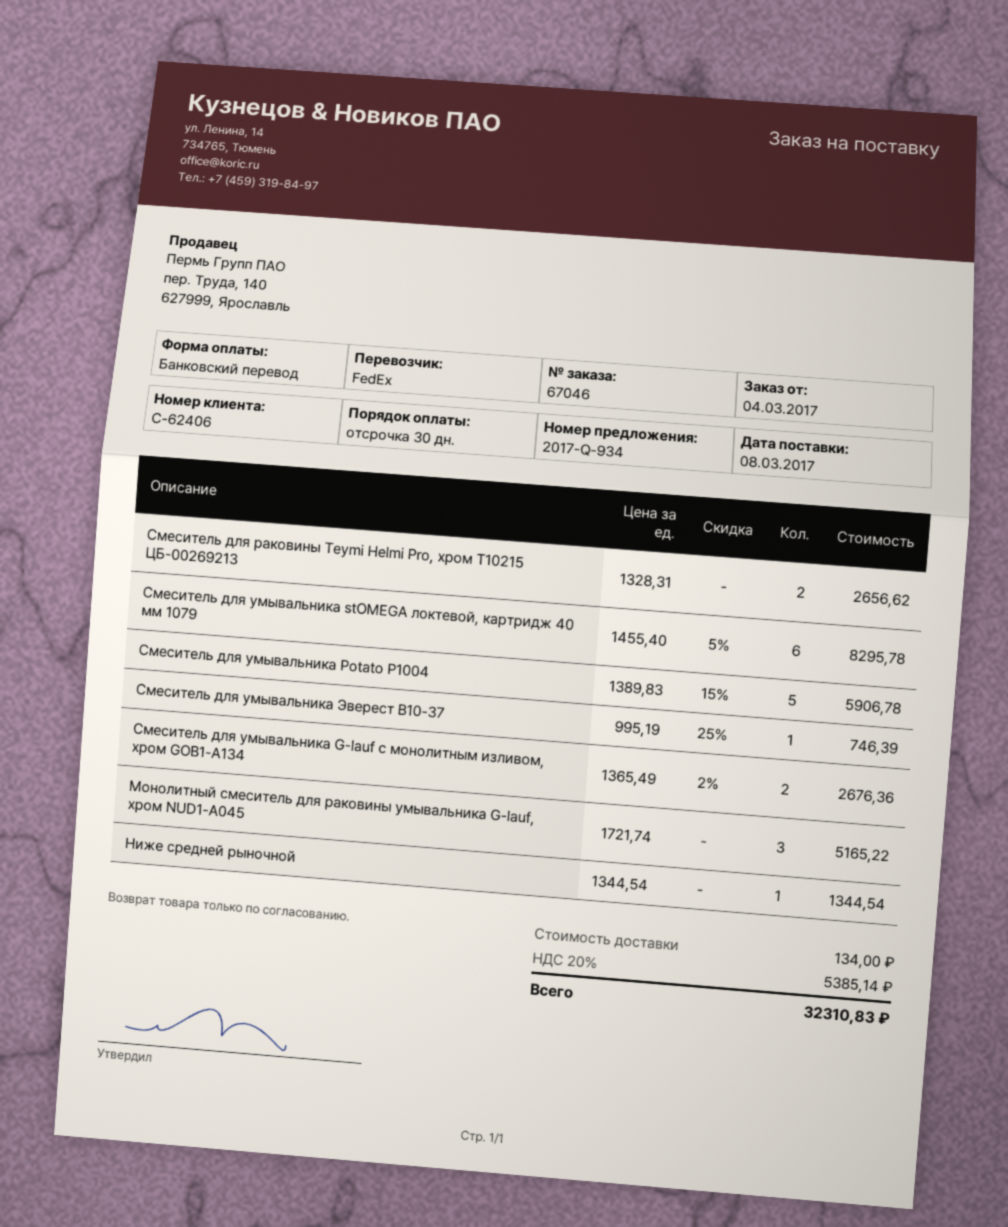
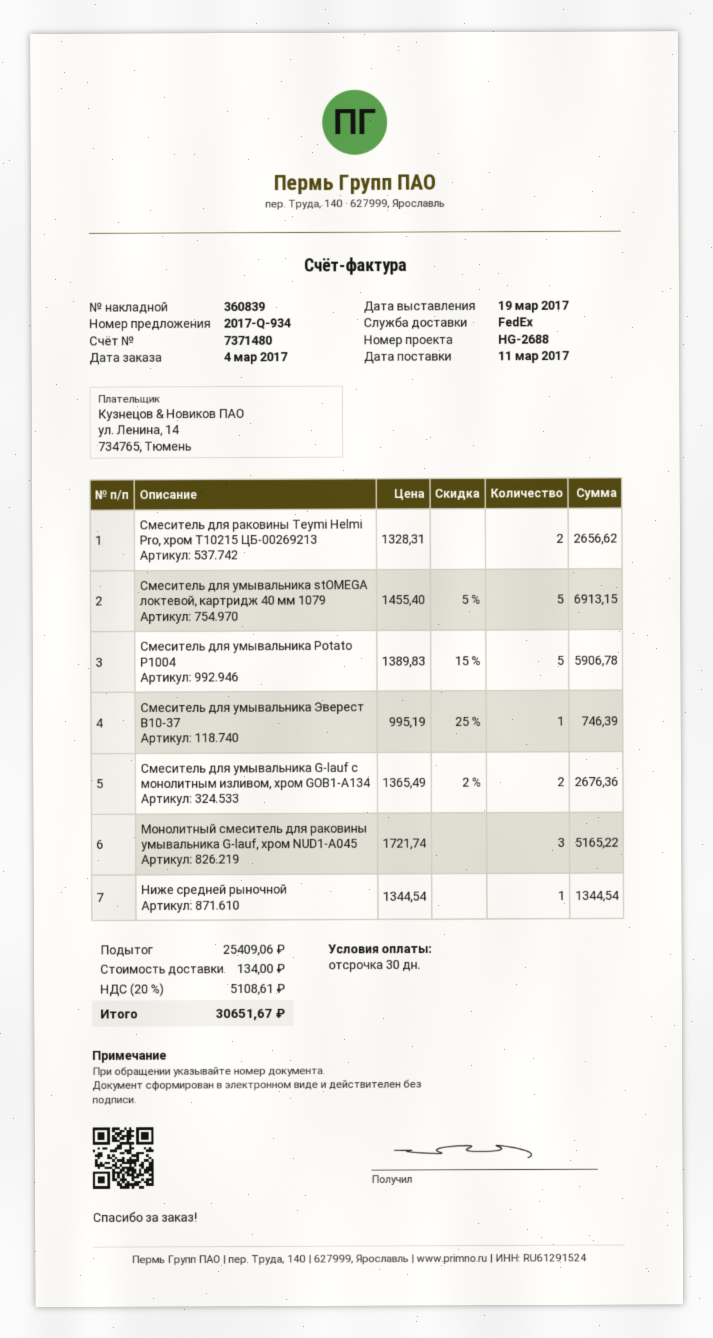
delivery date: 2017-03-08 -> 2017-03-11
Смеситель для умывальника stOMEGA локтевой, картридж 40 мм 1079: 6 x 1455.40 - 5% = 8295.78 -> 5 x 1455.40 - 5% = 6913.15
tax: 20% = 5385.14 -> 20% = 5108.61
total: 32310.83 -> 30651.67

